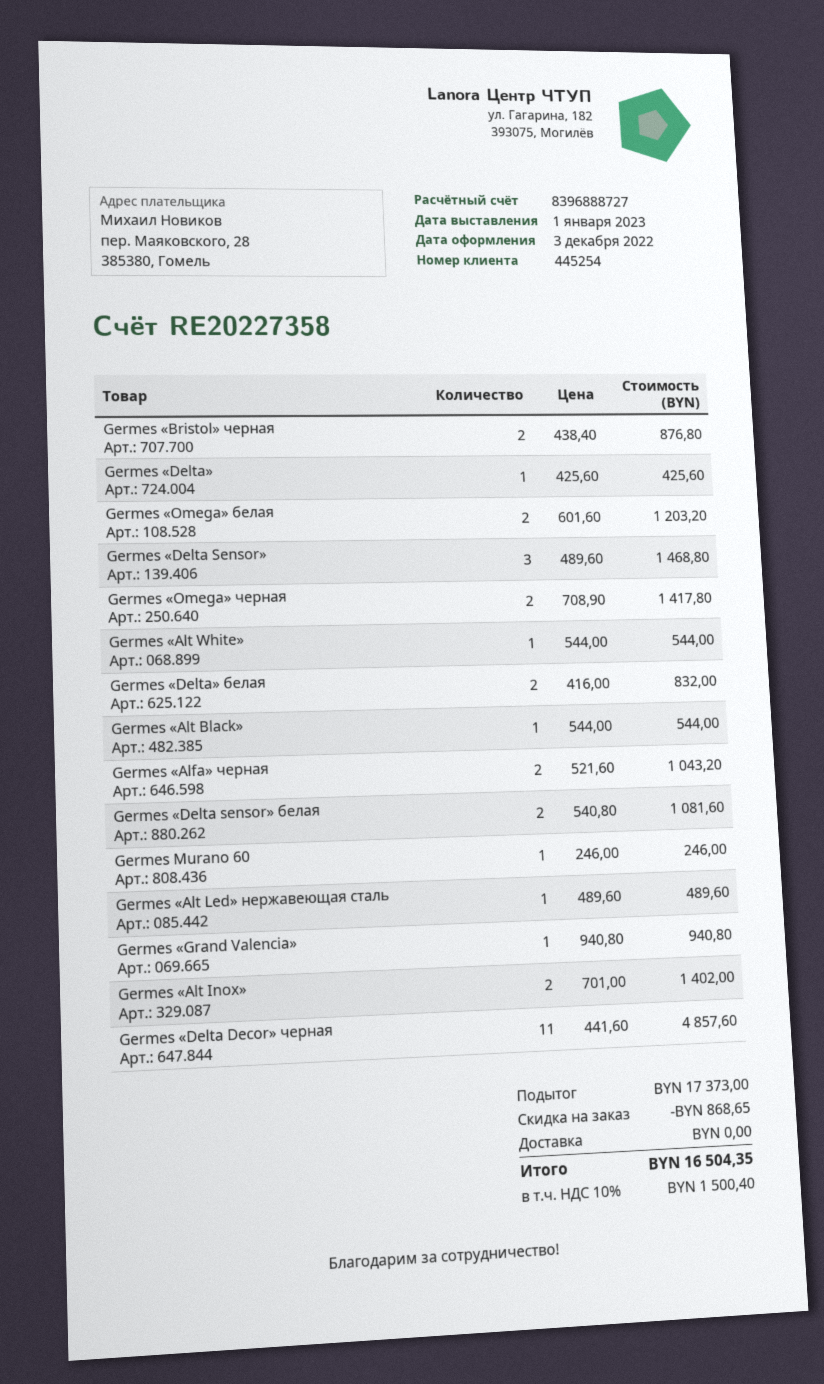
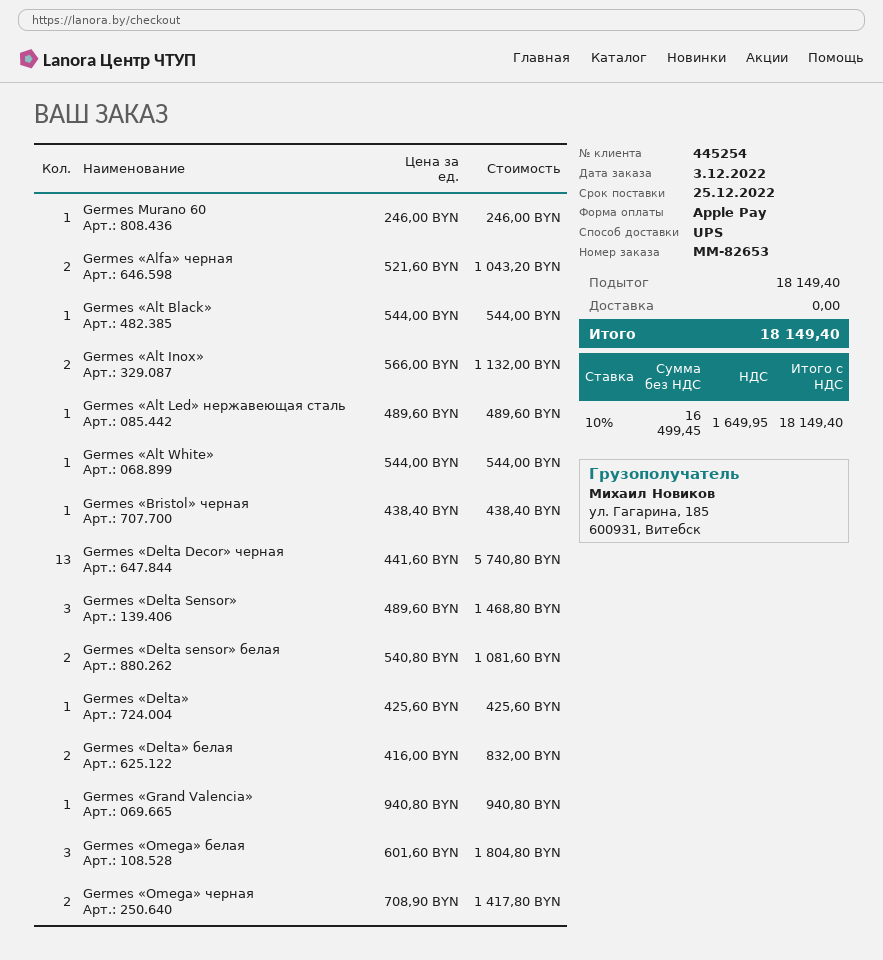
Germes «Bristol» черная: 2 x 438.40 = 876.80 -> 1 x 438.40 = 438.40
Germes «Omega» белая: 2 x 601.60 = 1203.20 -> 3 x 601.60 = 1804.80
Germes «Alt Inox»: 2 x 701.00 = 1402.00 -> 2 x 566.00 = 1132.00
Germes «Delta Decor» черная: 11 x 441.60 = 4857.60 -> 13 x 441.60 = 5740.80
subtotal: 17373.00 -> 18149.40
discount: 868.65 -> none
tax: 10% = 1500.40 -> 10% = 1649.95
total: 16504.35 -> 18149.40

